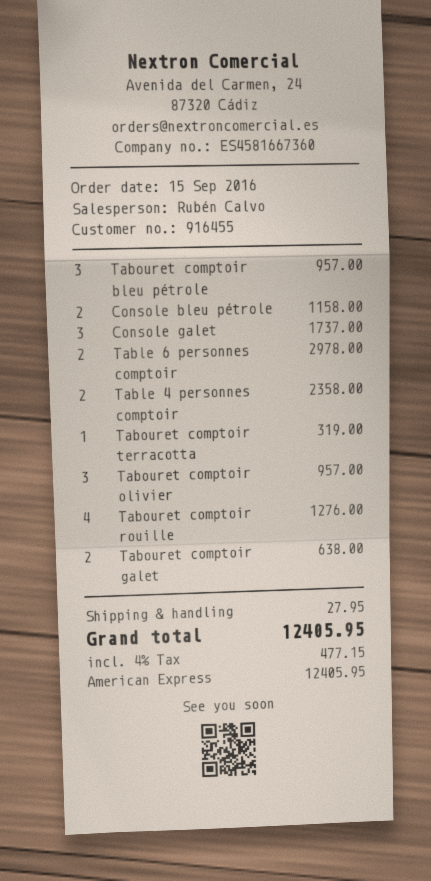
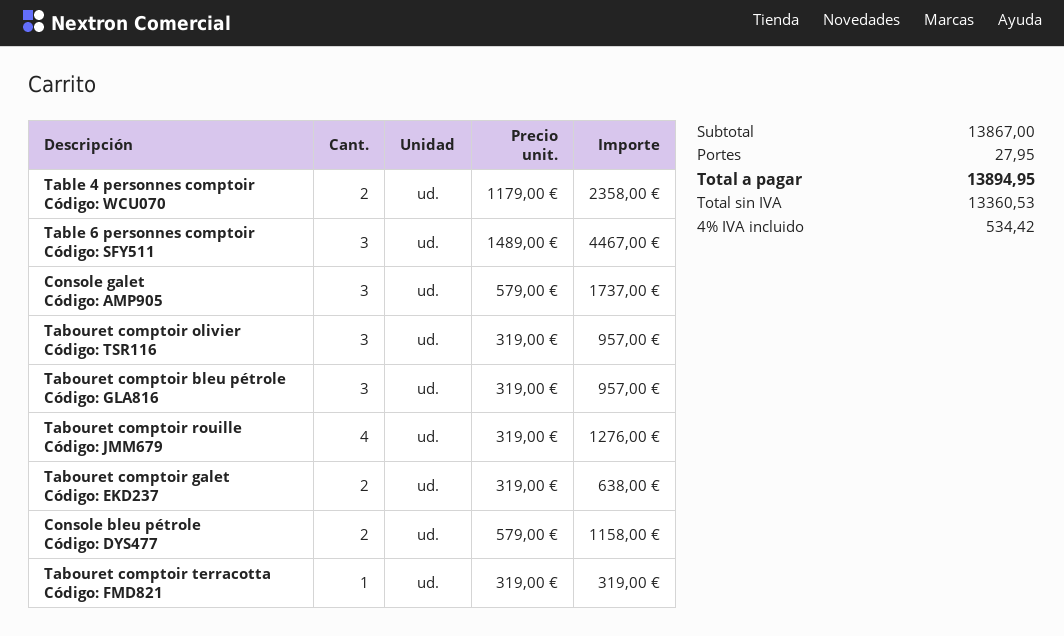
Table 6 personnes comptoir: 2 for 2978.00 -> 3 for 4467.00
tax: 4% = 477.15 -> 4% = 534.42
total: 12405.95 -> 13894.95

